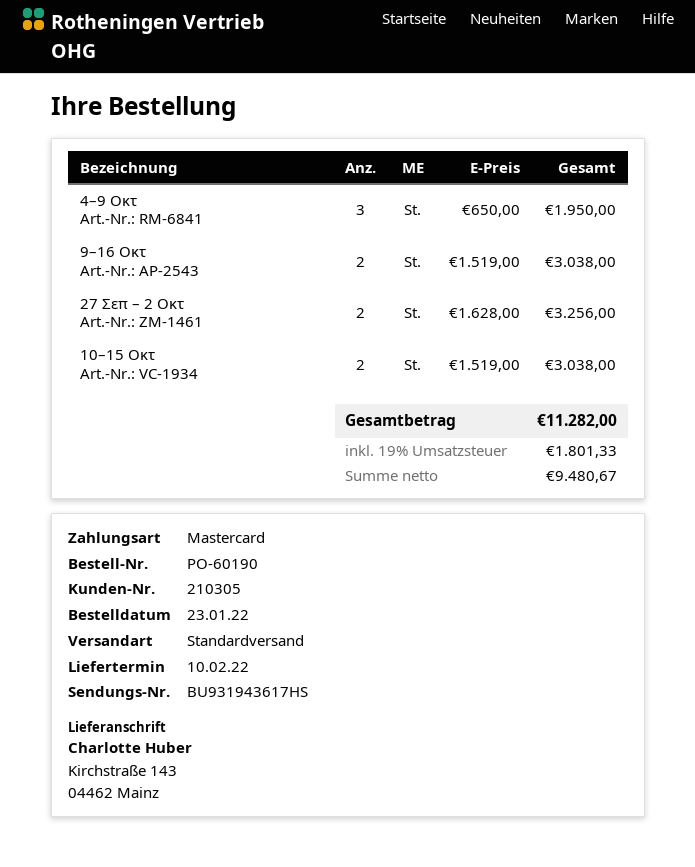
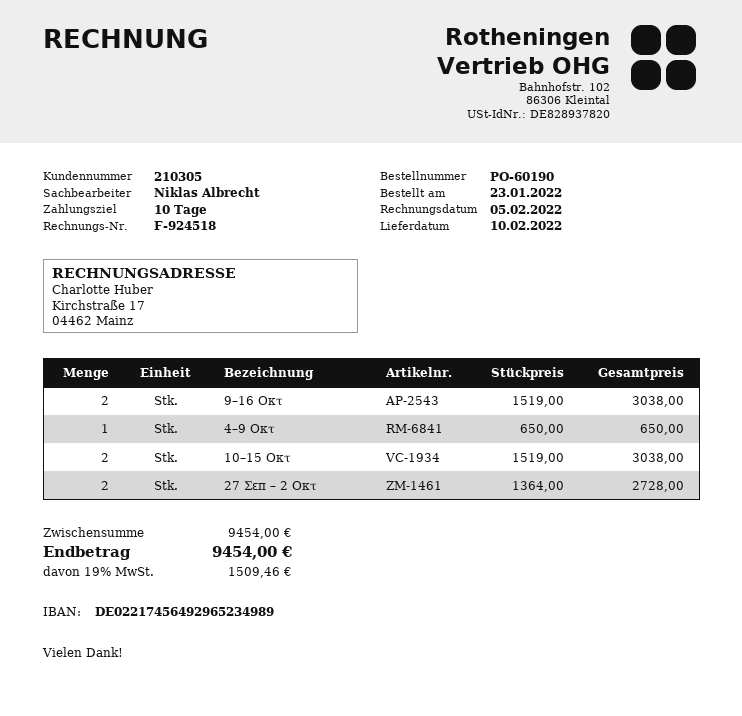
4–9 Οκτ: 3 x 650.00 = 1950.00 -> 1 x 650.00 = 650.00
27 Σεπ – 2 Οκτ: 2 x 1628.00 = 3256.00 -> 2 x 1364.00 = 2728.00
tax: 19% = 1801.33 -> 19% = 1509.46
total: 11282.00 -> 9454.00

